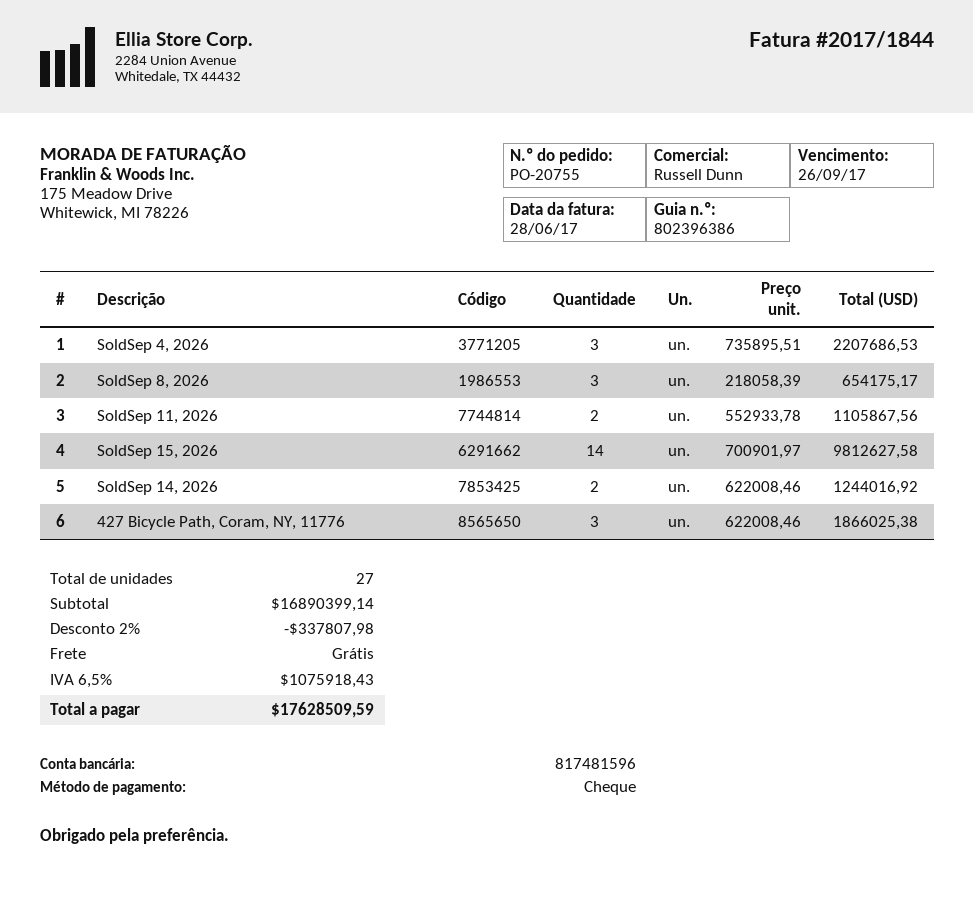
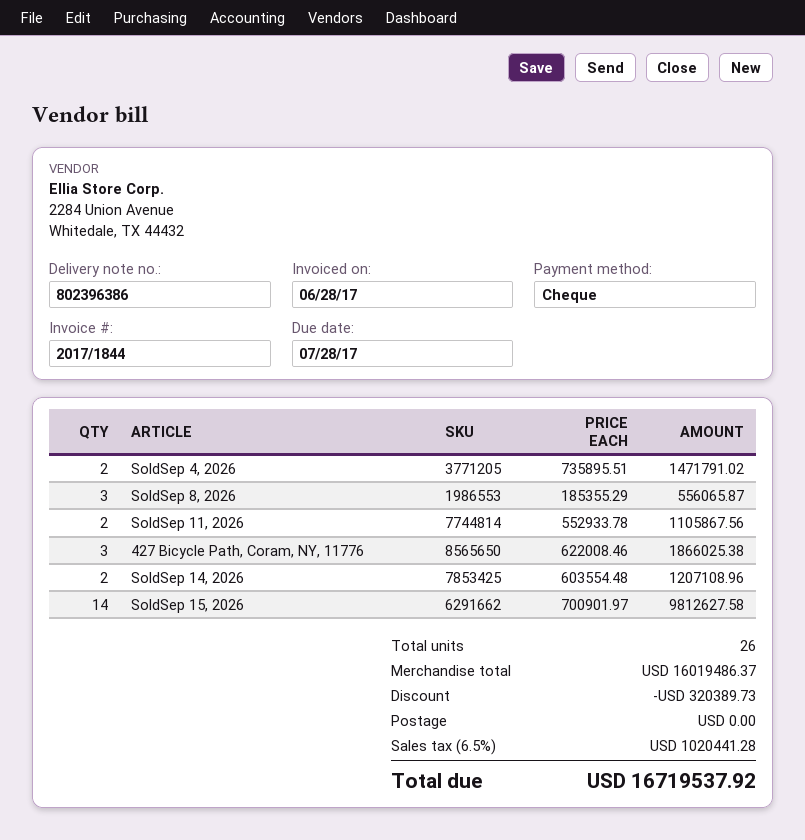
due date: 2017-09-26 -> 2017-07-28
SoldSep 4, 2026: 3 x 735895.51 = 2207686.53 -> 2 x 735895.51 = 1471791.02
SoldSep 8, 2026: 3 x 218058.39 = 654175.17 -> 3 x 185355.29 = 556065.87
SoldSep 14, 2026: 2 x 622008.46 = 1244016.92 -> 2 x 603554.48 = 1207108.96
total quantity: 27 -> 26
subtotal: 16890399.14 -> 16019486.37
discount: 337807.98 -> 320389.73
tax: 6.5% = 1075918.43 -> 6.5% = 1020441.28
total: 17628509.59 -> 16719537.92

